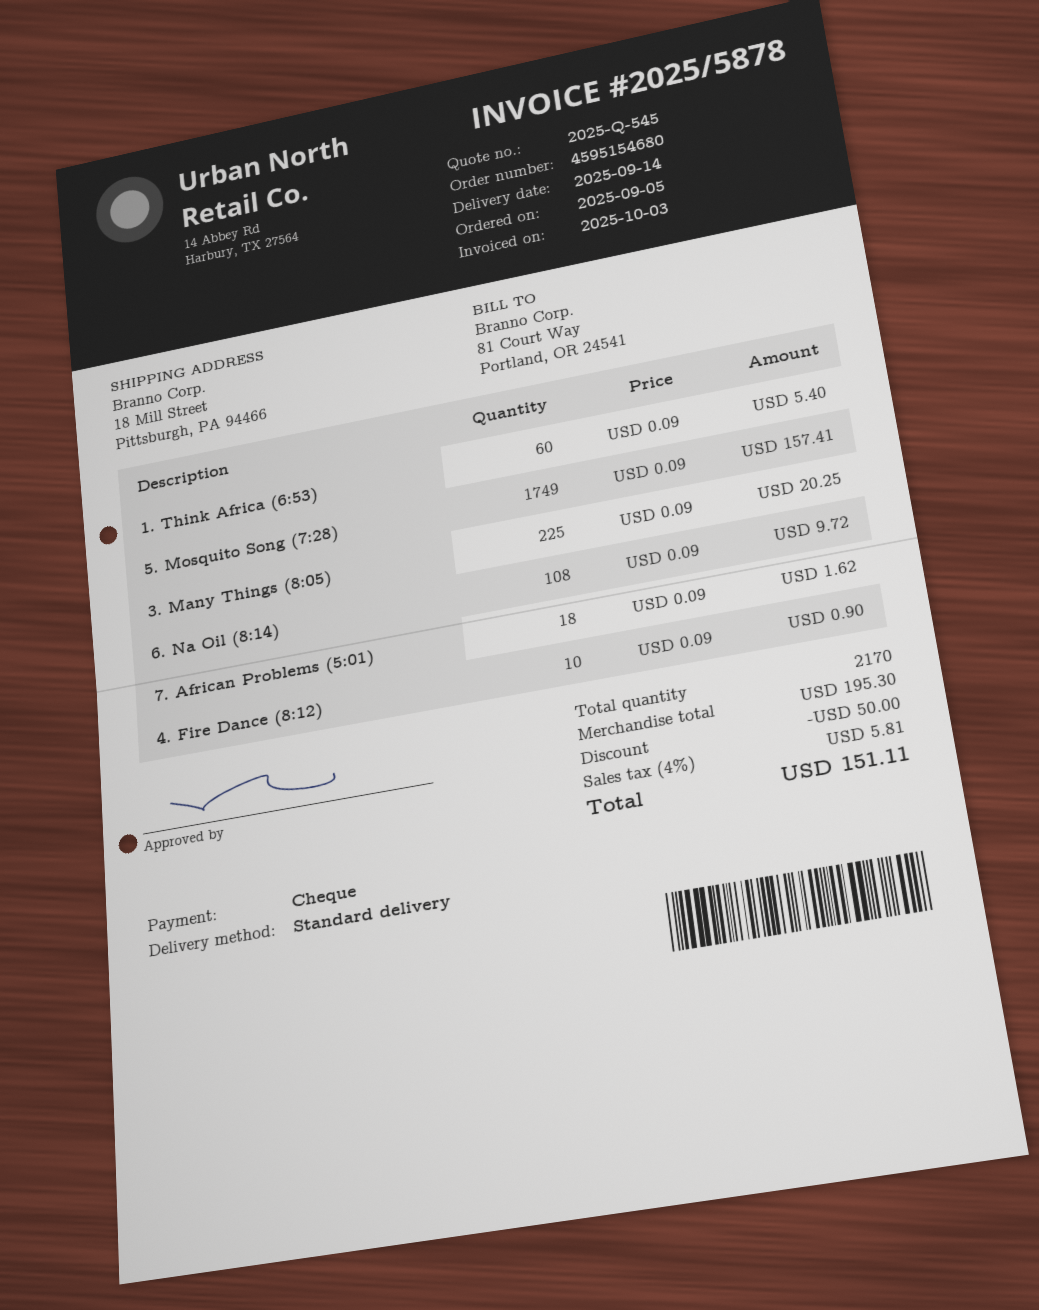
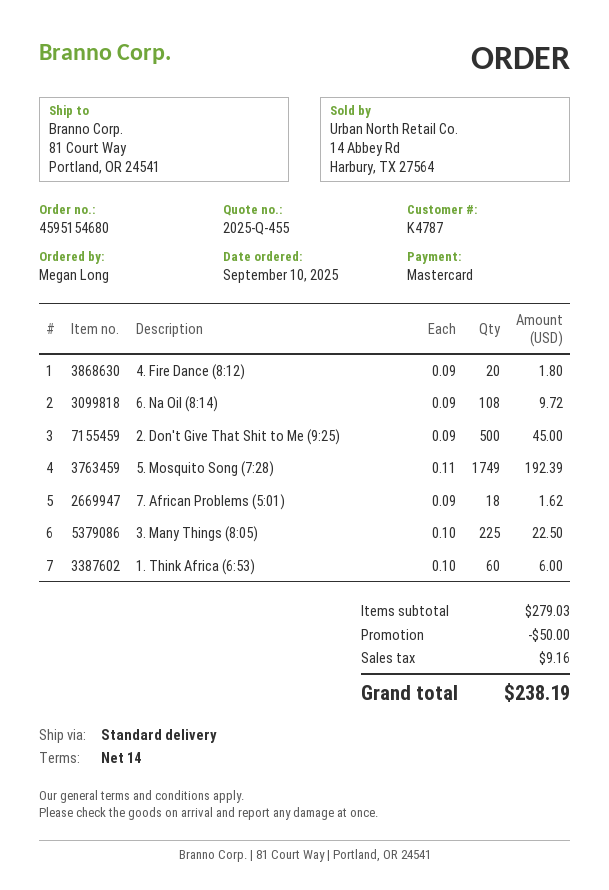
quote number: 2025-Q-545 -> 2025-Q-455
order date: 2025-09-05 -> 2025-09-10
payment method: cheque -> Mastercard
ship to: 18 Mill Street, Pittsburgh, PA 94466 -> 81 Court Way, Portland, OR 24541
1. Think Africa (6:53): 60 x 0.09 = 5.40 -> 60 x 0.10 = 6.00
5. Mosquito Song (7:28): 1749 x 0.09 = 157.41 -> 1749 x 0.11 = 192.39
3. Many Things (8:05): 225 x 0.09 = 20.25 -> 225 x 0.10 = 22.50
4. Fire Dance (8:12): 10 x 0.09 = 0.90 -> 20 x 0.09 = 1.80
2. Don't Give That Shit to Me (9:25): none -> 500 x 0.09 = 45.00
subtotal: 195.30 -> 279.03
tax: 5.81 -> 9.16
total: 151.11 -> 238.19

